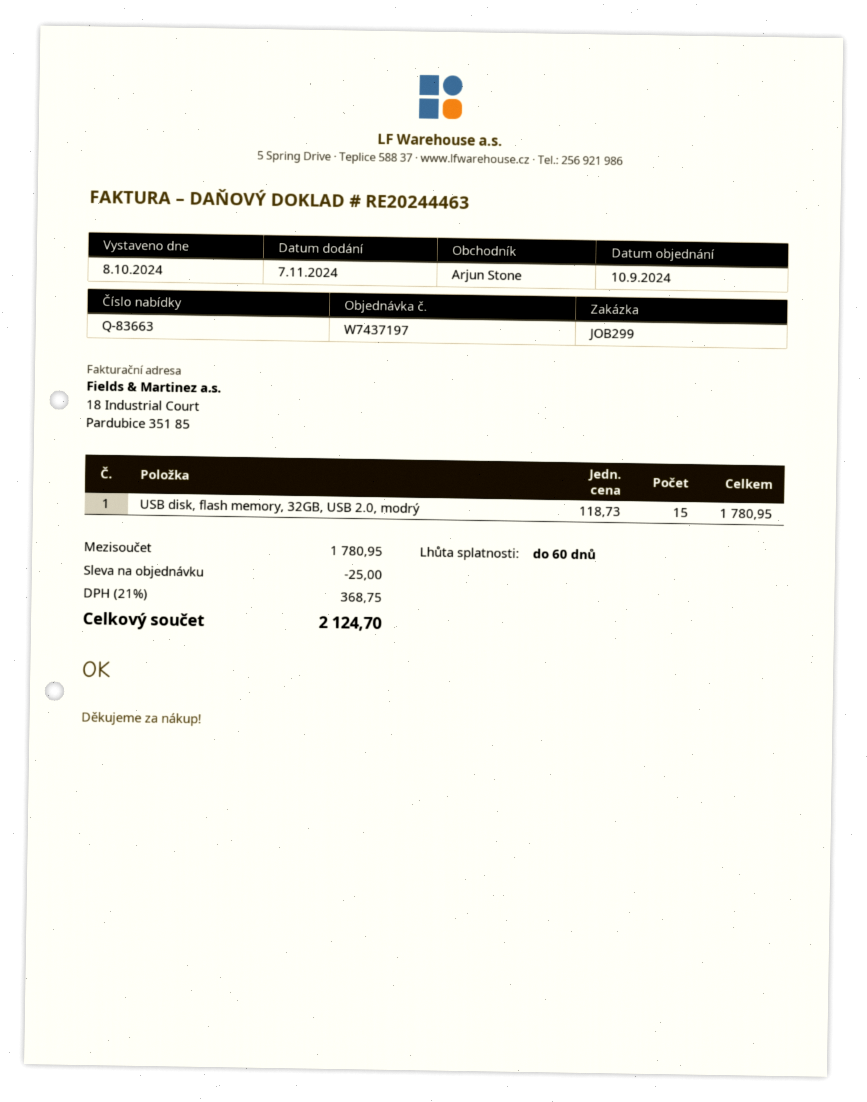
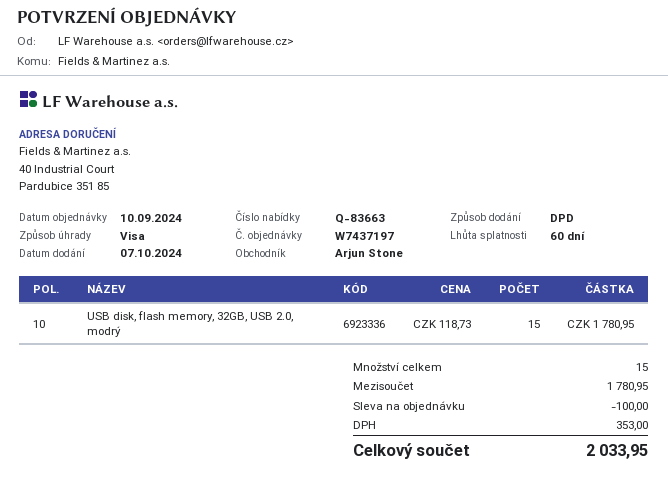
delivery date: 2024-11-07 -> 2024-10-07
discount: 25.00 -> 100.00
tax: 368.75 -> 353.00
total: 2124.70 -> 2033.95

